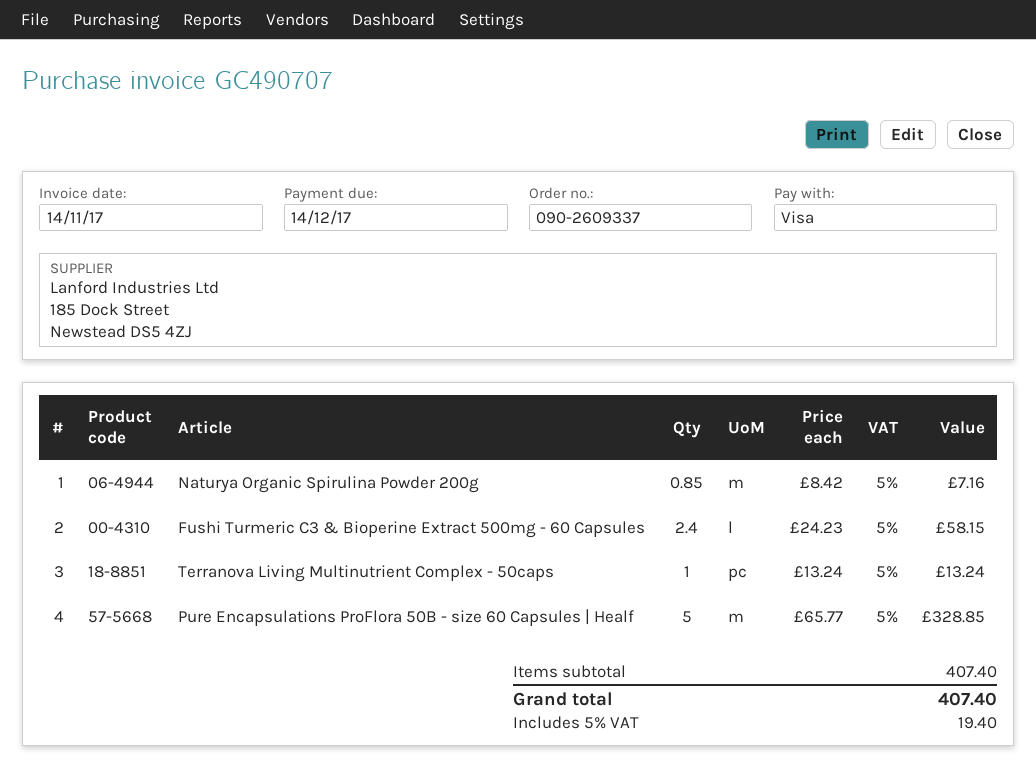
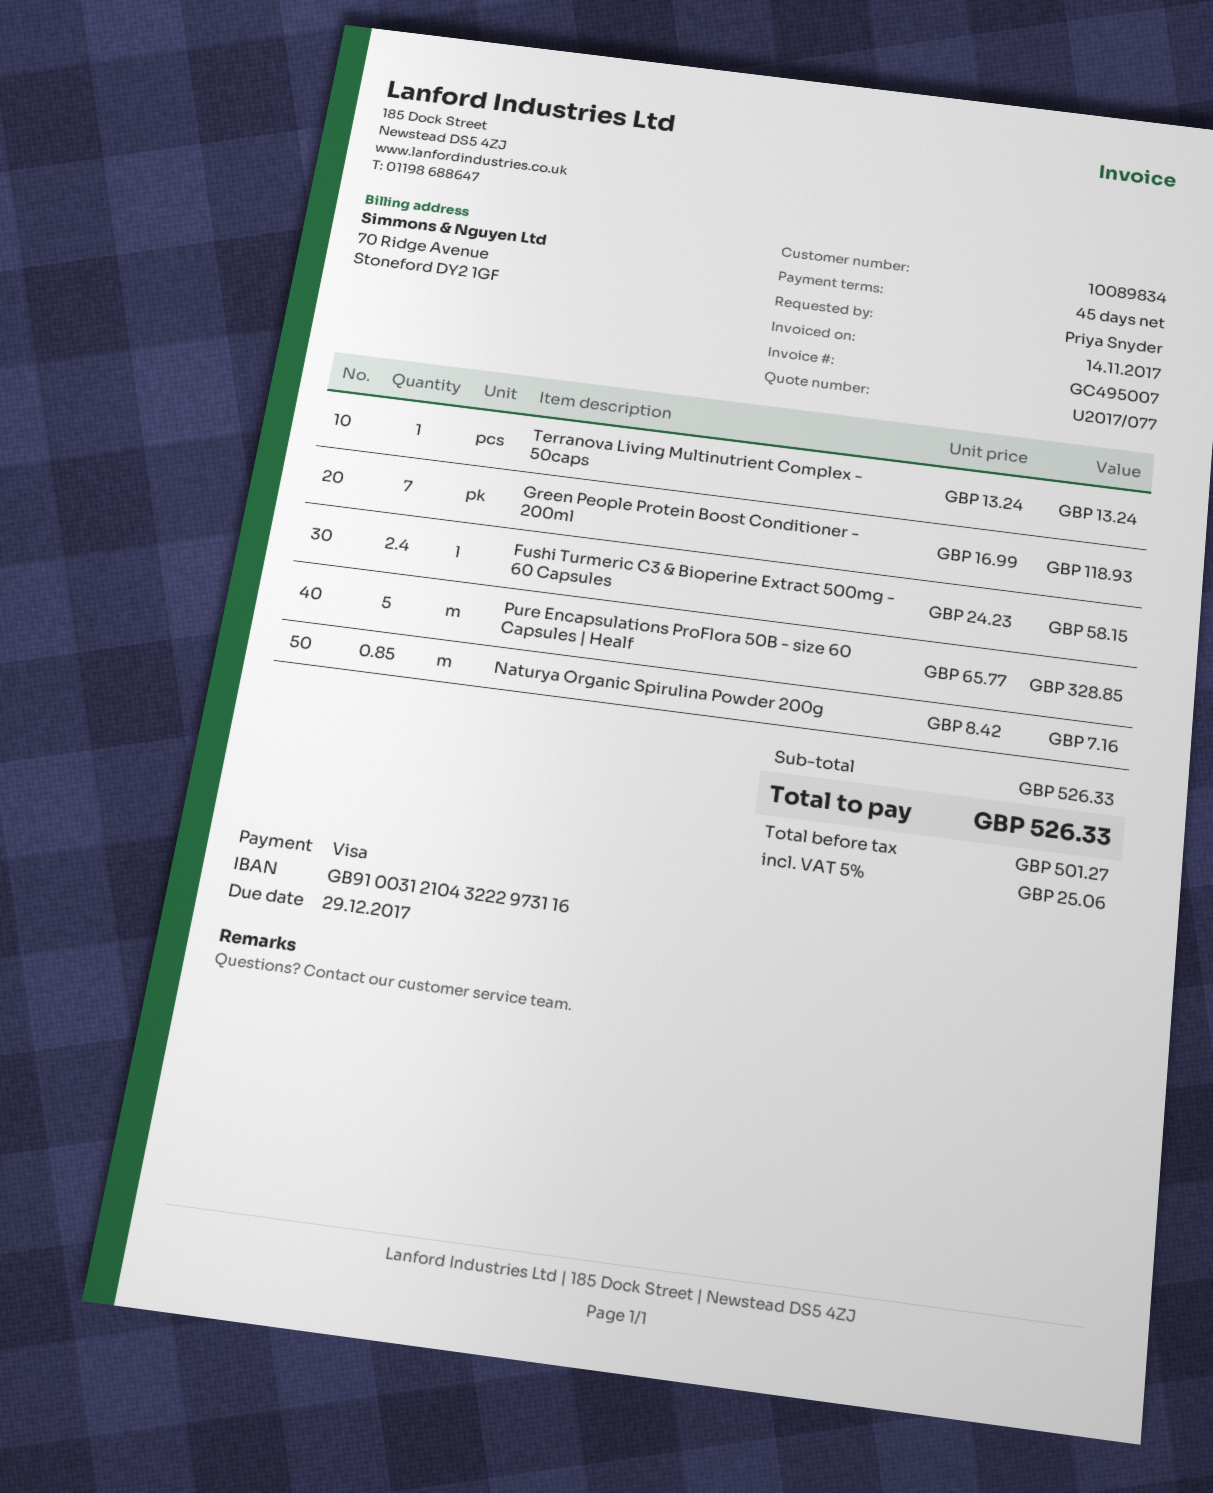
invoice number: GC490707 -> GC495007
due date: 2017-12-14 -> 2017-12-29
Green People Protein Boost Conditioner - 200ml: none -> 7 x 16.99 = 118.93
subtotal: 407.40 -> 526.33
tax: 5% = 19.40 -> 5% = 25.06
total: 407.40 -> 526.33

